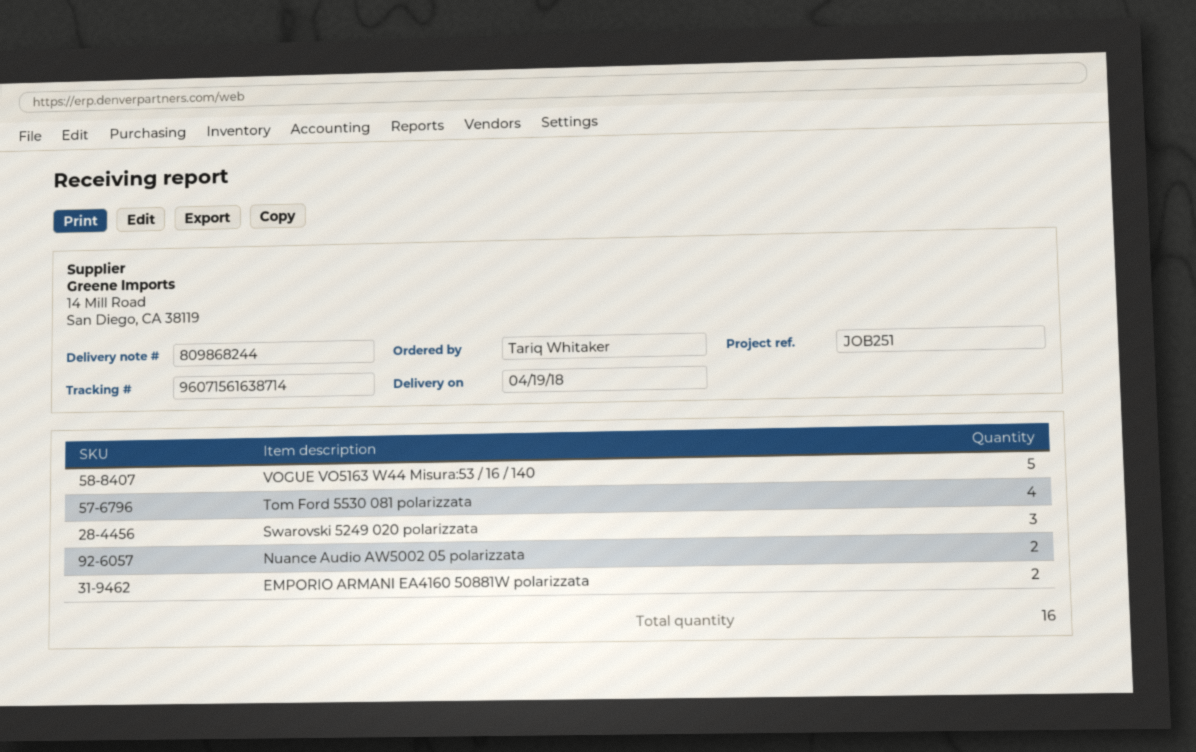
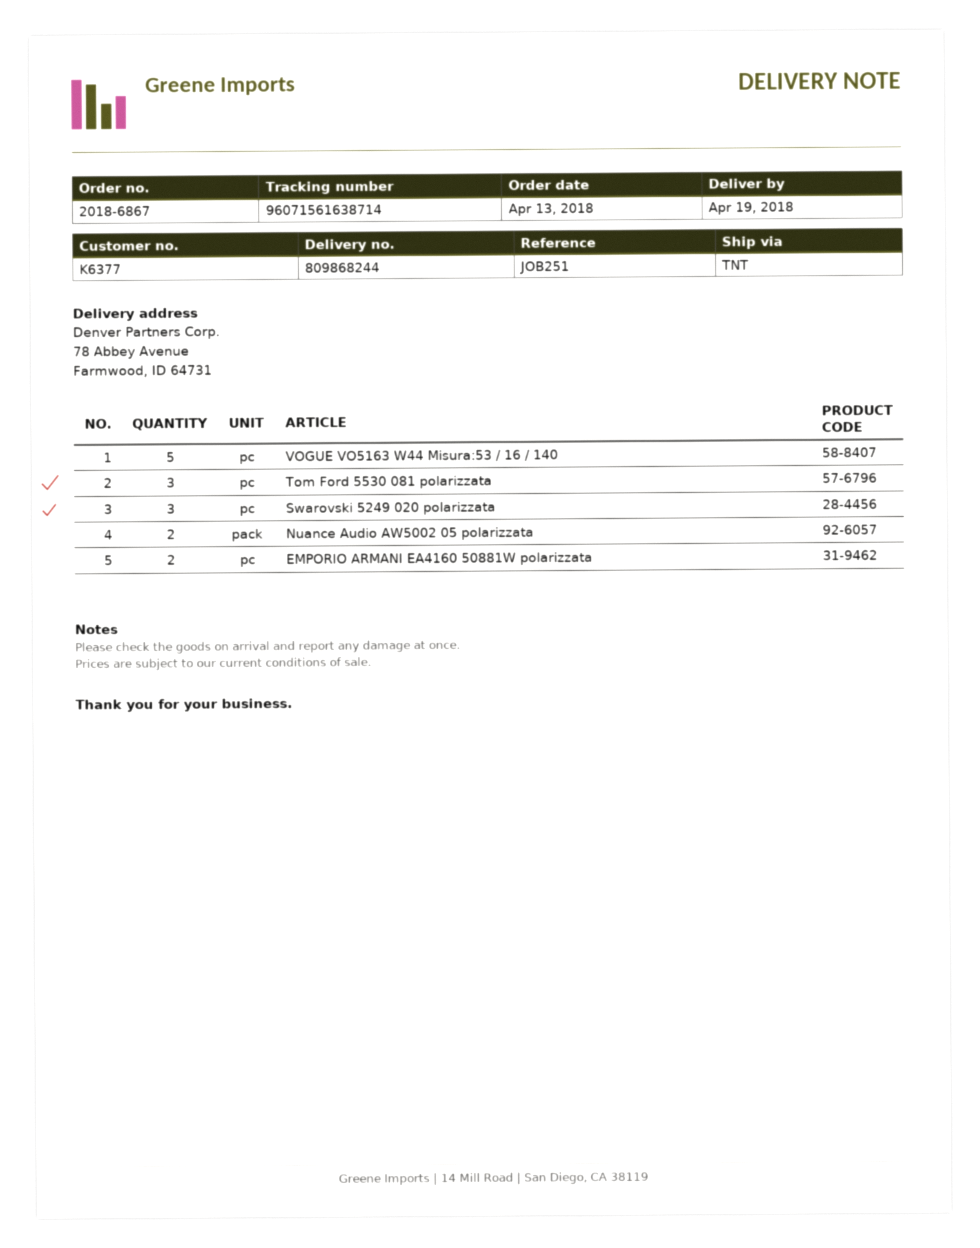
Tom Ford 5530 081 polarizzata: 4 -> 3

